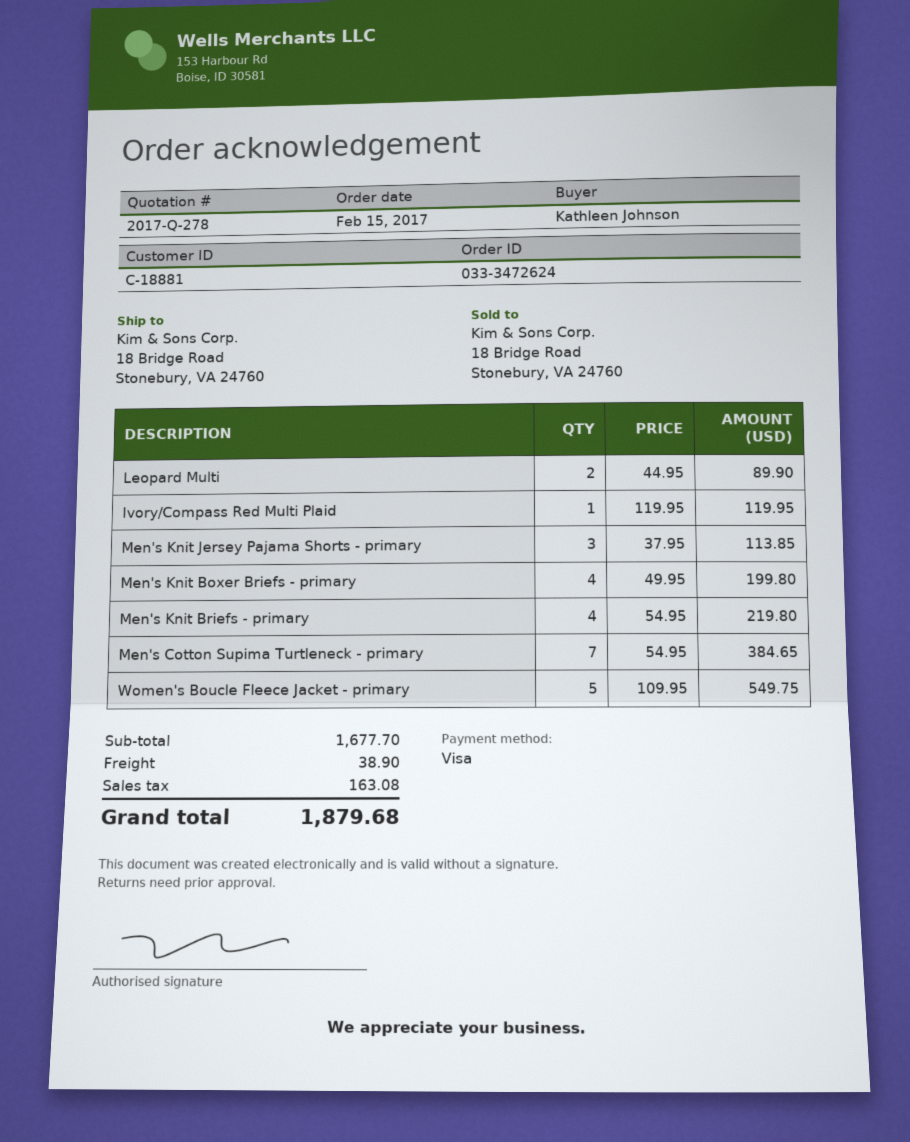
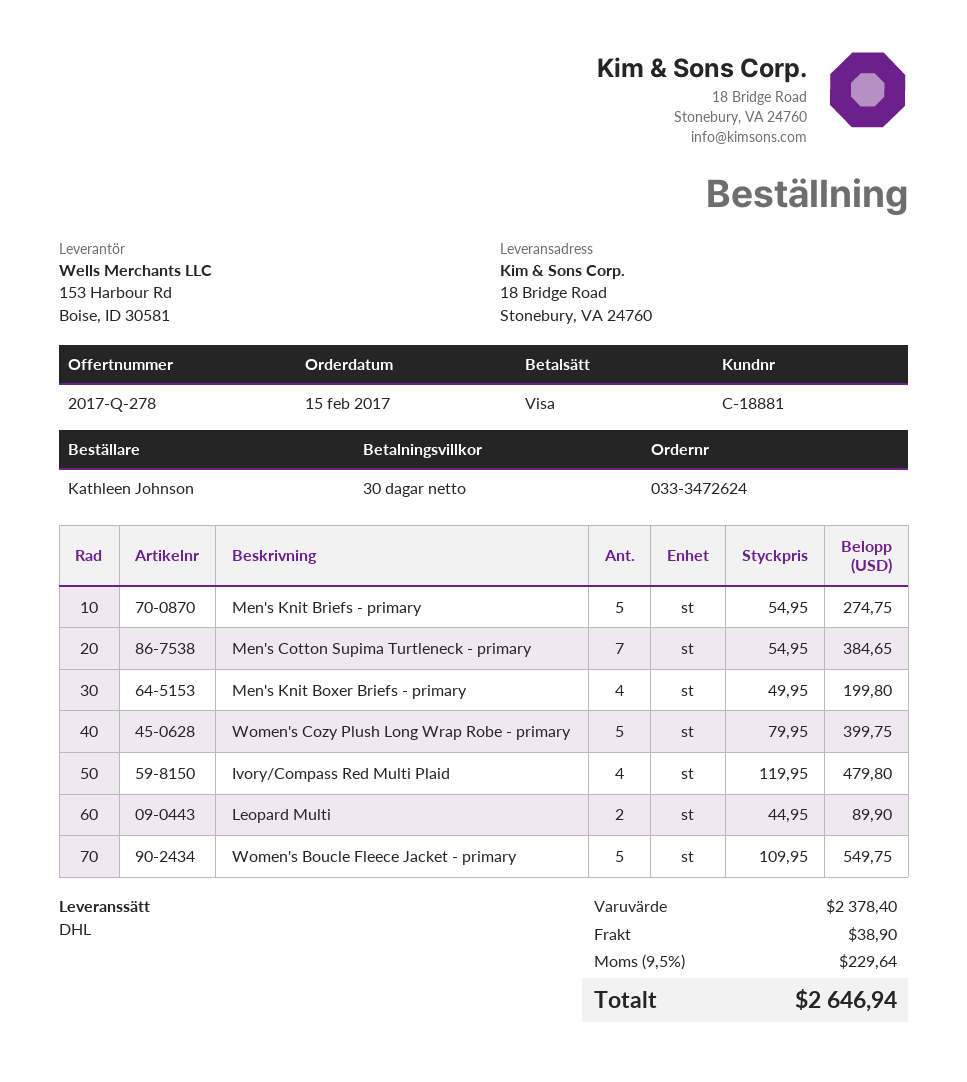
Ivory/Compass Red Multi Plaid: 1 x 119.95 = 119.95 -> 4 x 119.95 = 479.80
Men's Knit Jersey Pajama Shorts - primary: 3 x 37.95 = 113.85 -> none
Men's Knit Briefs - primary: 4 x 54.95 = 219.80 -> 5 x 54.95 = 274.75
Women's Cozy Plush Long Wrap Robe - primary: none -> 5 x 79.95 = 399.75
subtotal: 1677.70 -> 2378.40
tax: 163.08 -> 229.64
total: 1879.68 -> 2646.94

